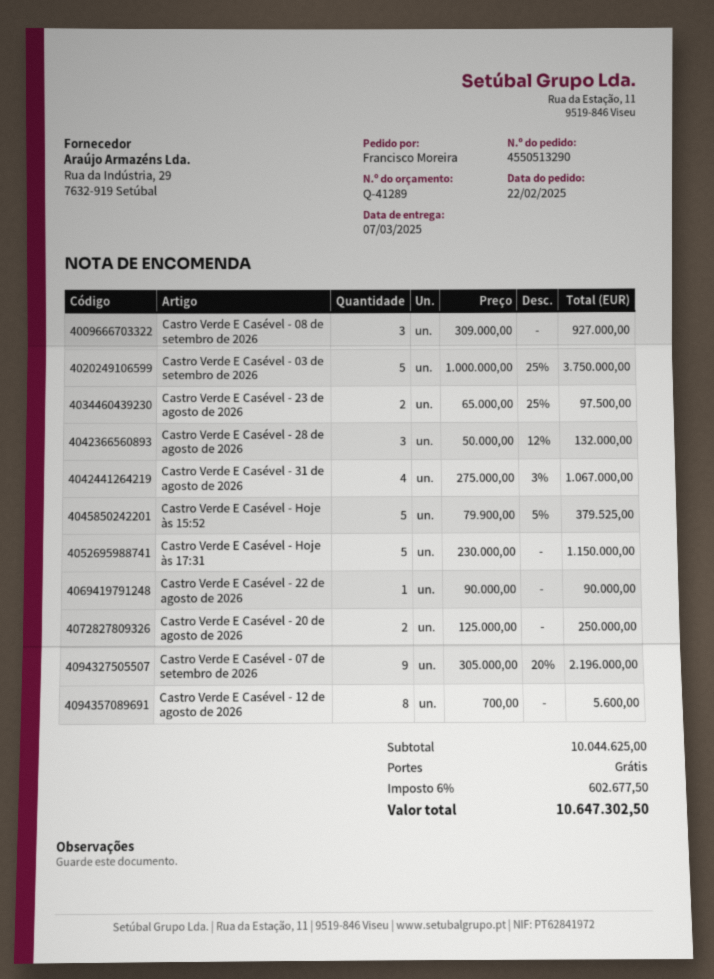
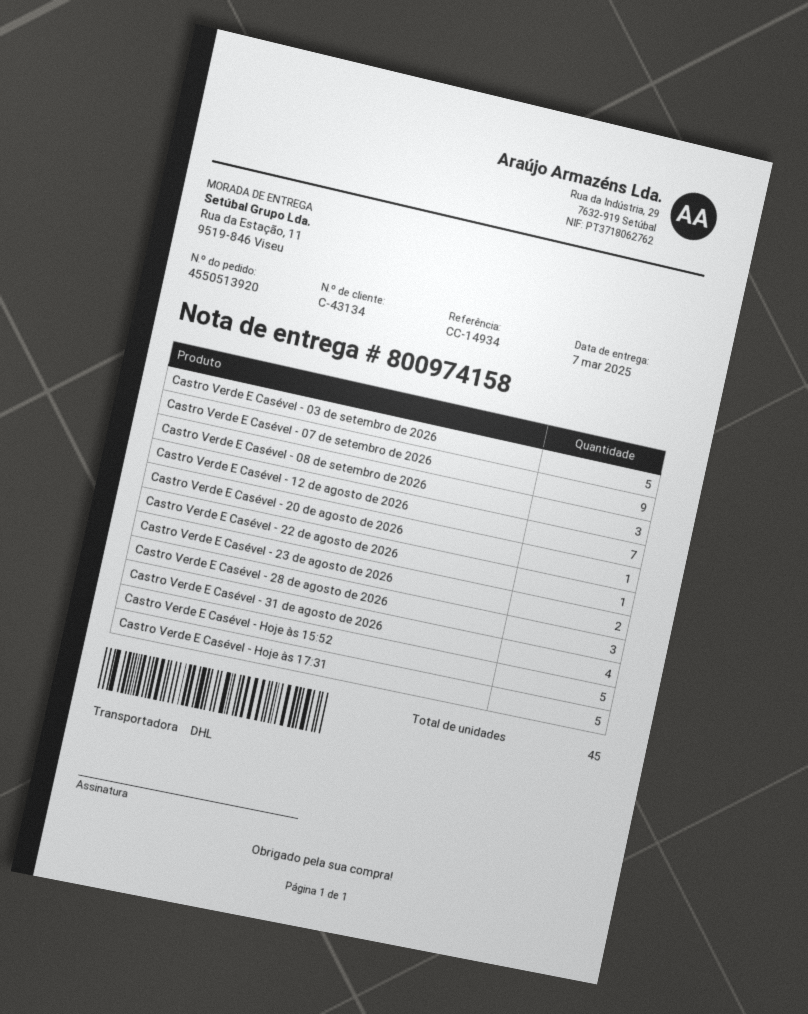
order number: 4550513290 -> 4550513920
Castro Verde E Casével - 20 de agosto de 2026: 2 -> 1
Castro Verde E Casével - 12 de agosto de 2026: 8 -> 7

